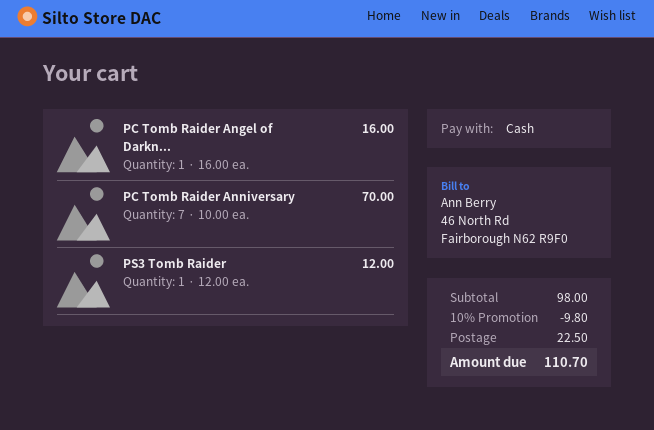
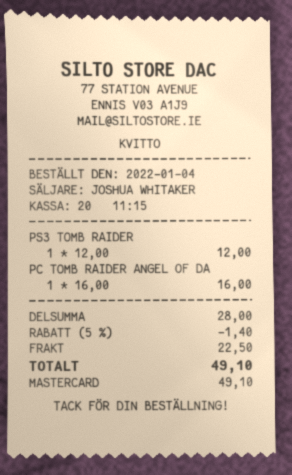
payment method: cash -> Mastercard
PC Tomb Raider Anniversary: 7 x 10.00 = 70.00 -> none
subtotal: 98.00 -> 28.00
discount: 10% = 9.80 -> 5% = 1.40
total: 110.70 -> 49.10

